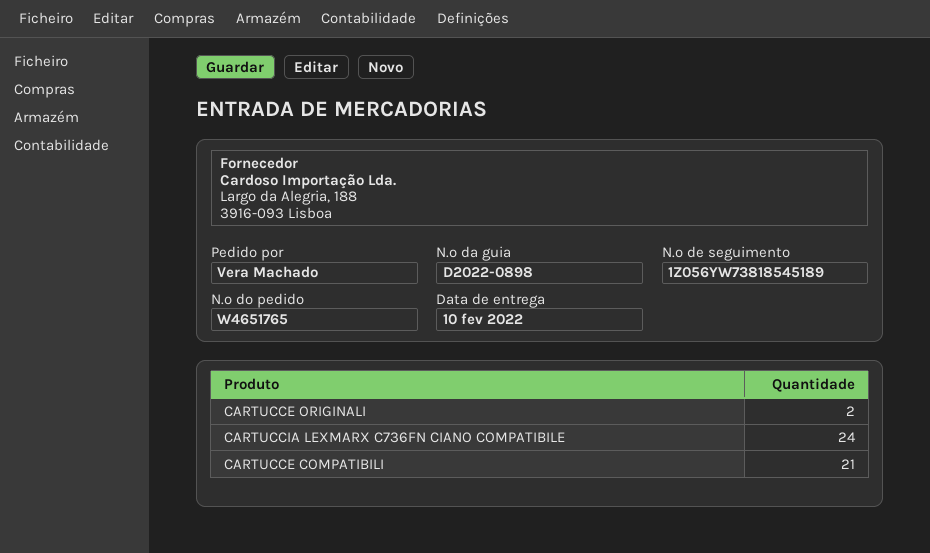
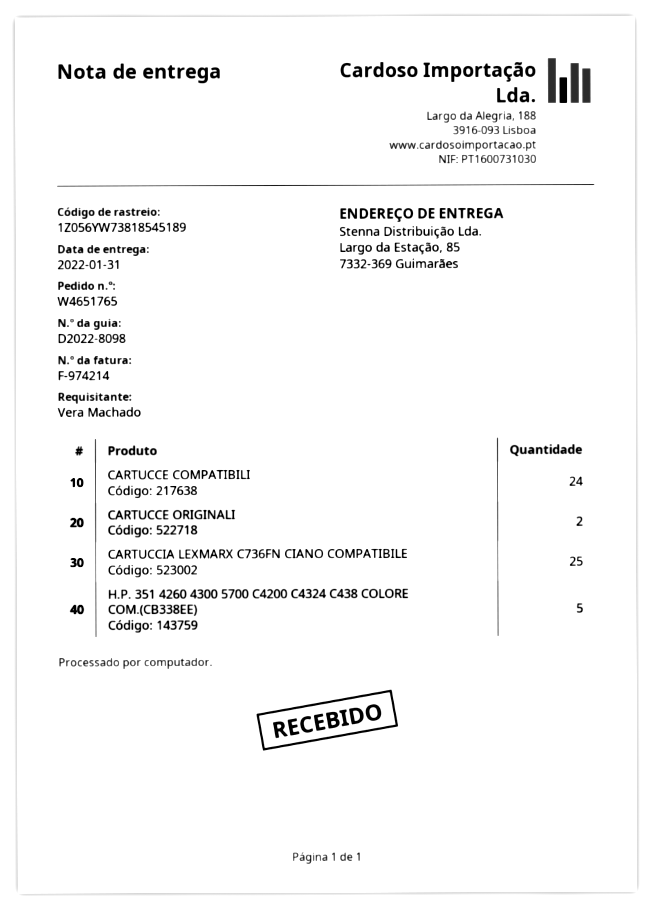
delivery note number: D2022-0898 -> D2022-8098
delivery date: 2022-02-10 -> 2022-01-31
CARTUCCIA LEXMARX C736FN CIANO COMPATIBILE: 24 -> 25
CARTUCCE COMPATIBILI: 21 -> 24
H.P. 351 4260 4300 5700 C4200 C4324 C438 COLORE COM.(CB338EE): none -> 5

